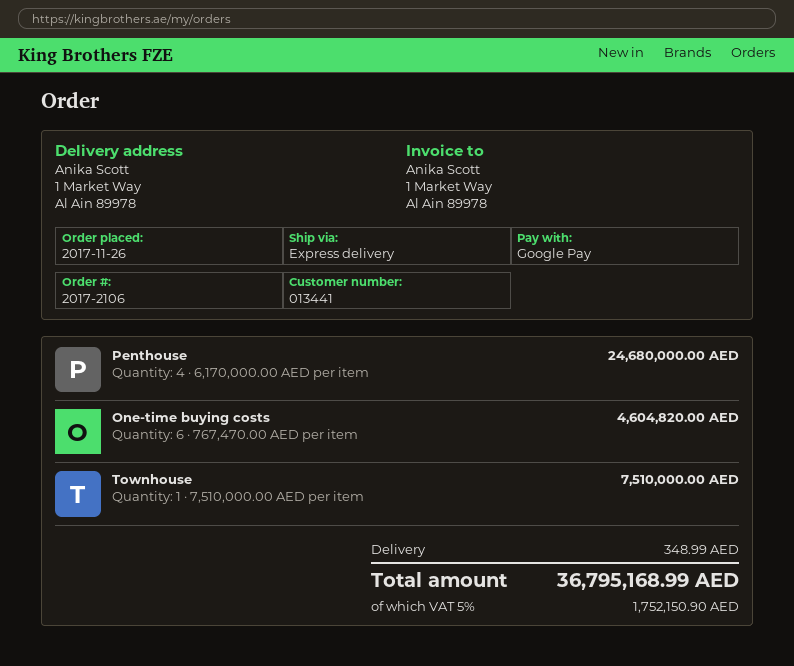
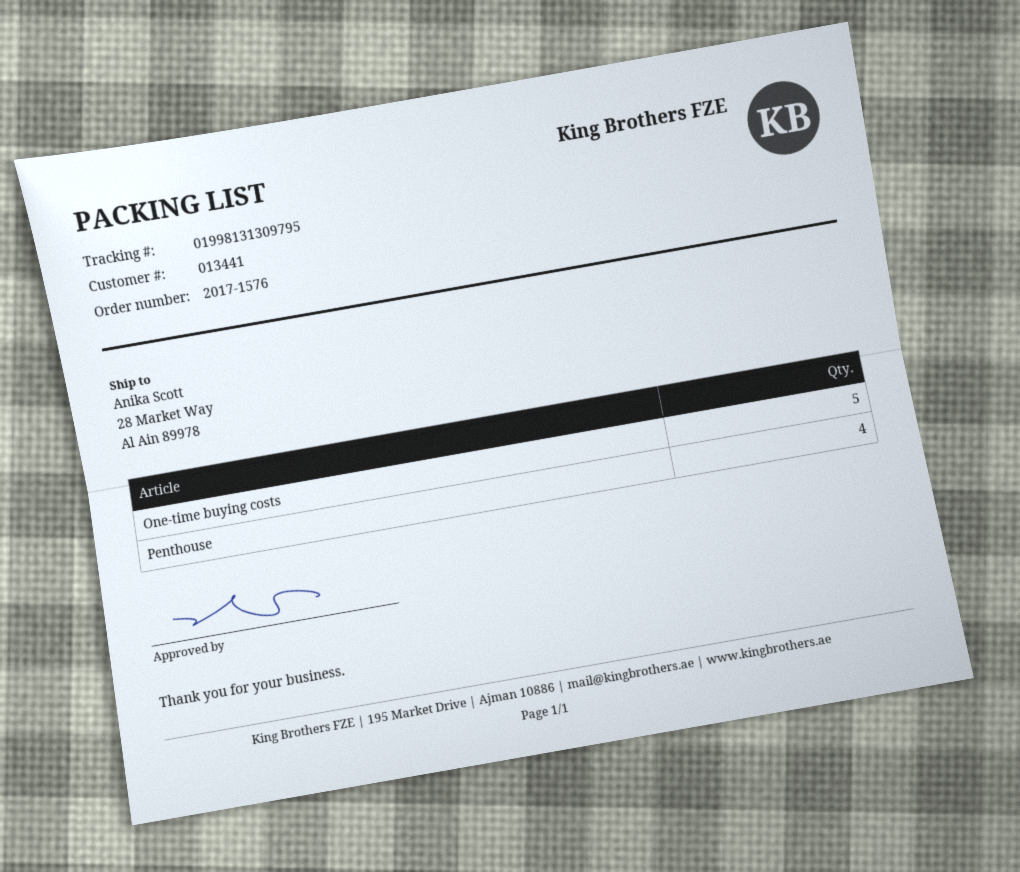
order number: 2017-2106 -> 2017-1576
ship to: 1 Market Way, Al Ain 89978 -> 28 Market Way, Al Ain 89978
One-time buying costs: 6 -> 5
Townhouse: 1 -> none

